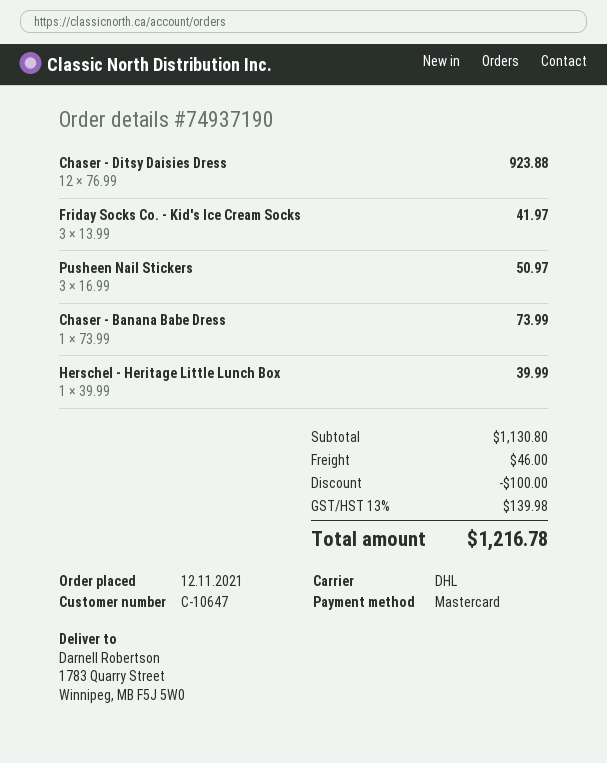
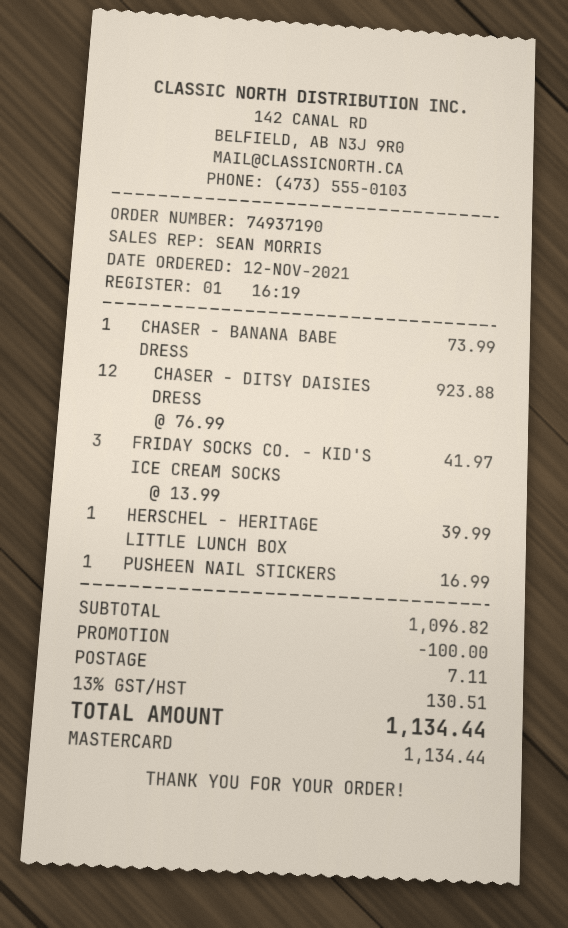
Pusheen Nail Stickers: 3 x 16.99 = 50.97 -> 1 x 16.99 = 16.99
subtotal: 1130.80 -> 1096.82
shipping: 46.00 -> 7.11
tax: 13% = 139.98 -> 13% = 130.51
total: 1216.78 -> 1134.44

